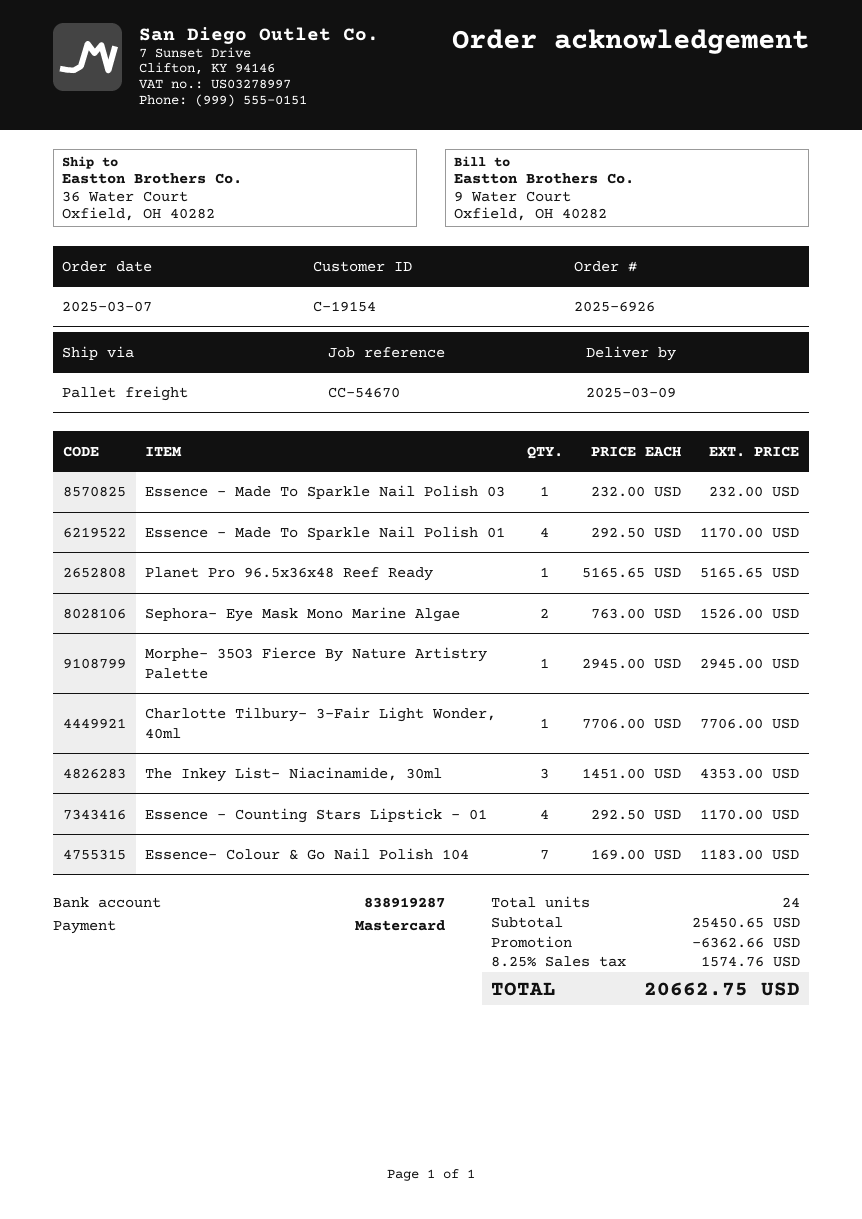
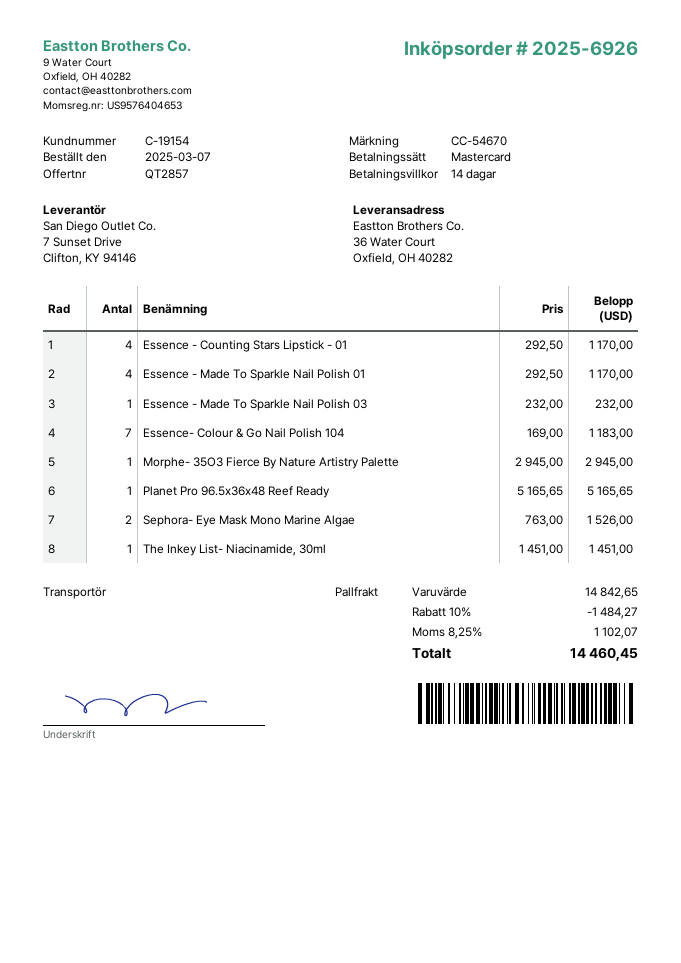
Charlotte Tilbury- 3-Fair Light Wonder, 40ml: 1 x 7706.00 = 7706.00 -> none
The Inkey List- Niacinamide, 30ml: 3 x 1451.00 = 4353.00 -> 1 x 1451.00 = 1451.00
subtotal: 25450.65 -> 14842.65
discount: 6362.66 -> 1484.27
tax: 8.25% = 1574.76 -> 8.25% = 1102.07
total: 20662.75 -> 14460.45

